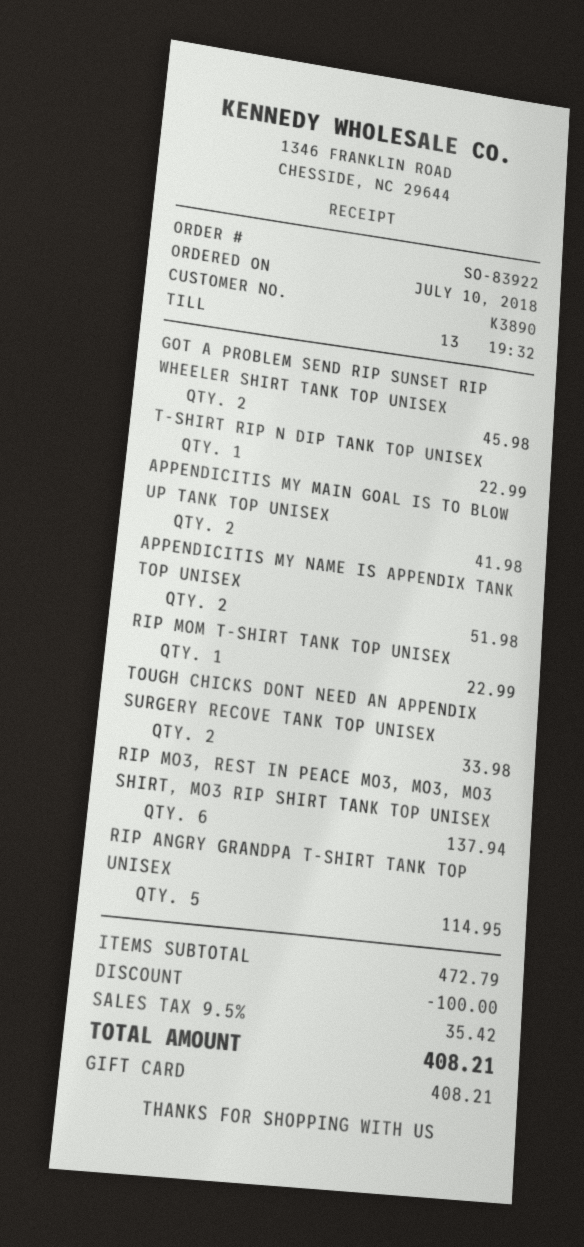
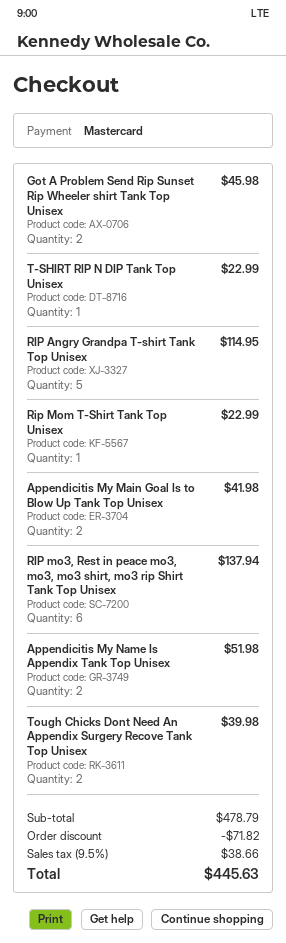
payment method: gift card -> Mastercard
TOUGH CHICKS DONT NEED AN APPENDIX SURGERY RECOVE TANK TOP UNISEX: 2 for 33.98 -> 2 for 39.98
subtotal: 472.79 -> 478.79
discount: 100.00 -> 71.82
tax: 9.5% = 35.42 -> 9.5% = 38.66
total: 408.21 -> 445.63

